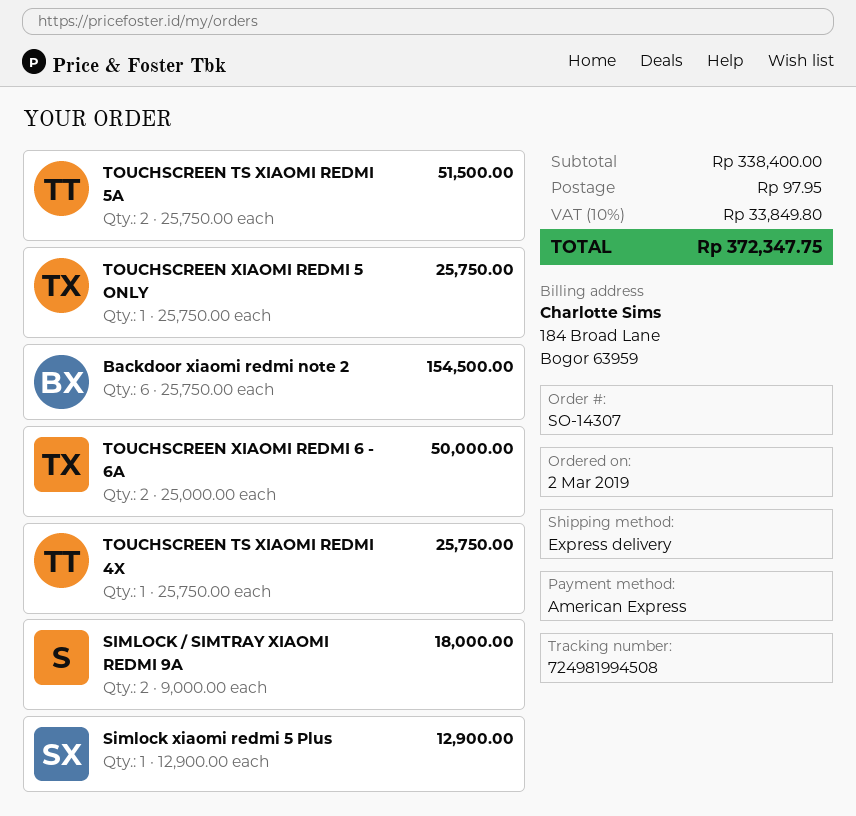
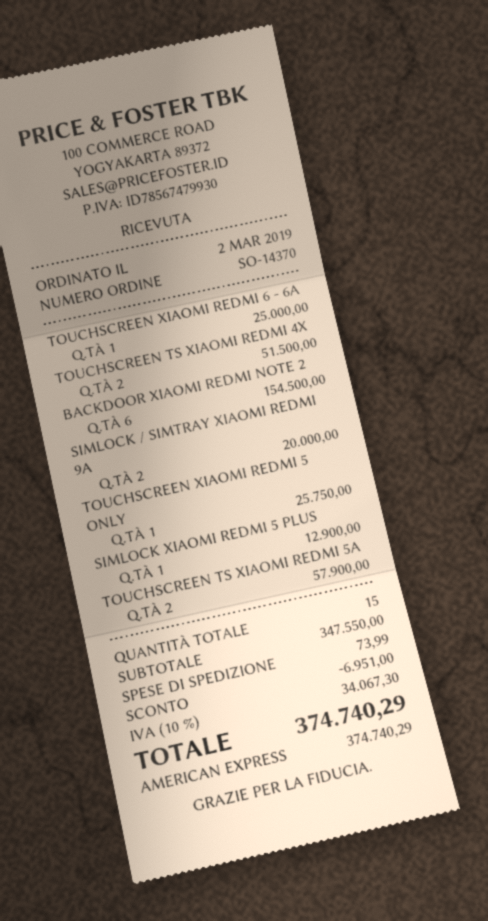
order number: SO-14307 -> SO-14370
TOUCHSCREEN TS XIAOMI REDMI 5A: 2 for 51500.00 -> 2 for 57900.00
TOUCHSCREEN XIAOMI REDMI 6 - 6A: 2 for 50000.00 -> 1 for 25000.00
TOUCHSCREEN TS XIAOMI REDMI 4X: 1 for 25750.00 -> 2 for 51500.00
SIMLOCK / SIMTRAY XIAOMI REDMI 9A: 2 for 18000.00 -> 2 for 20000.00
subtotal: 338400.00 -> 347550.00
discount: none -> 6951.00
shipping: 97.95 -> 73.99
tax: 10% = 33849.80 -> 10% = 34067.30
total: 372347.75 -> 374740.29

